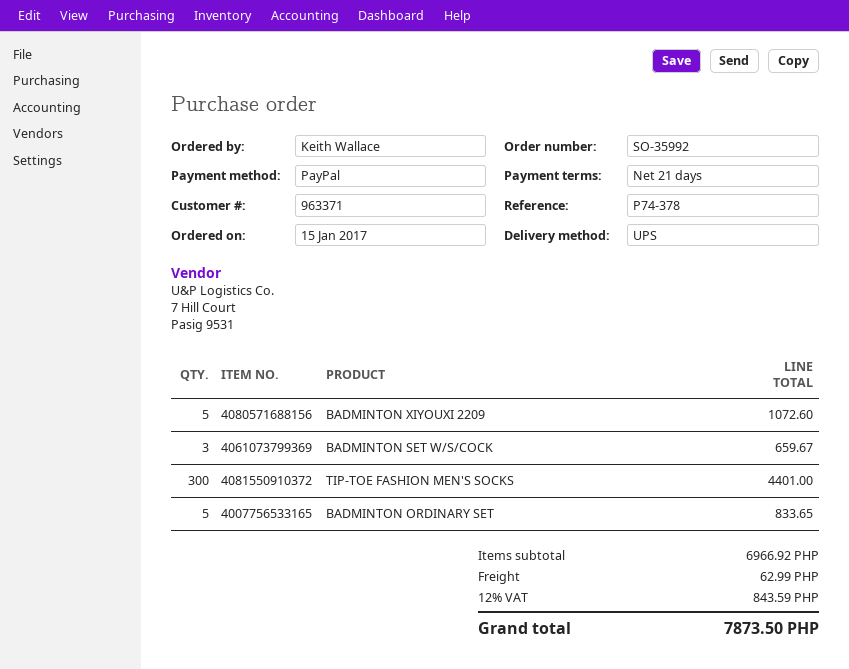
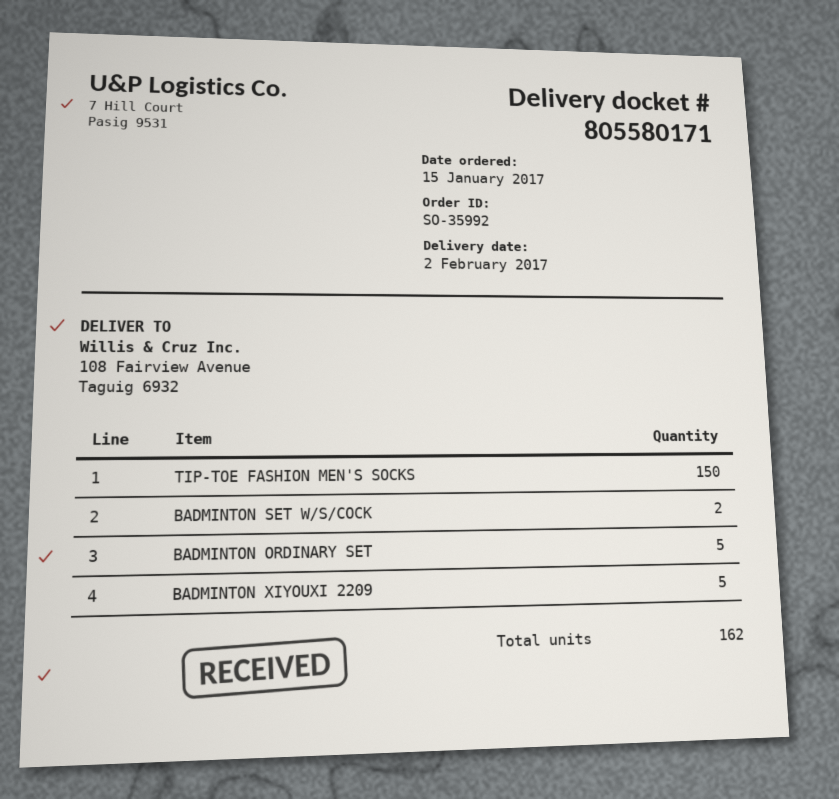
BADMINTON SET W/S/COCK: 3 -> 2
TIP-TOE FASHION MEN'S SOCKS: 300 -> 150

